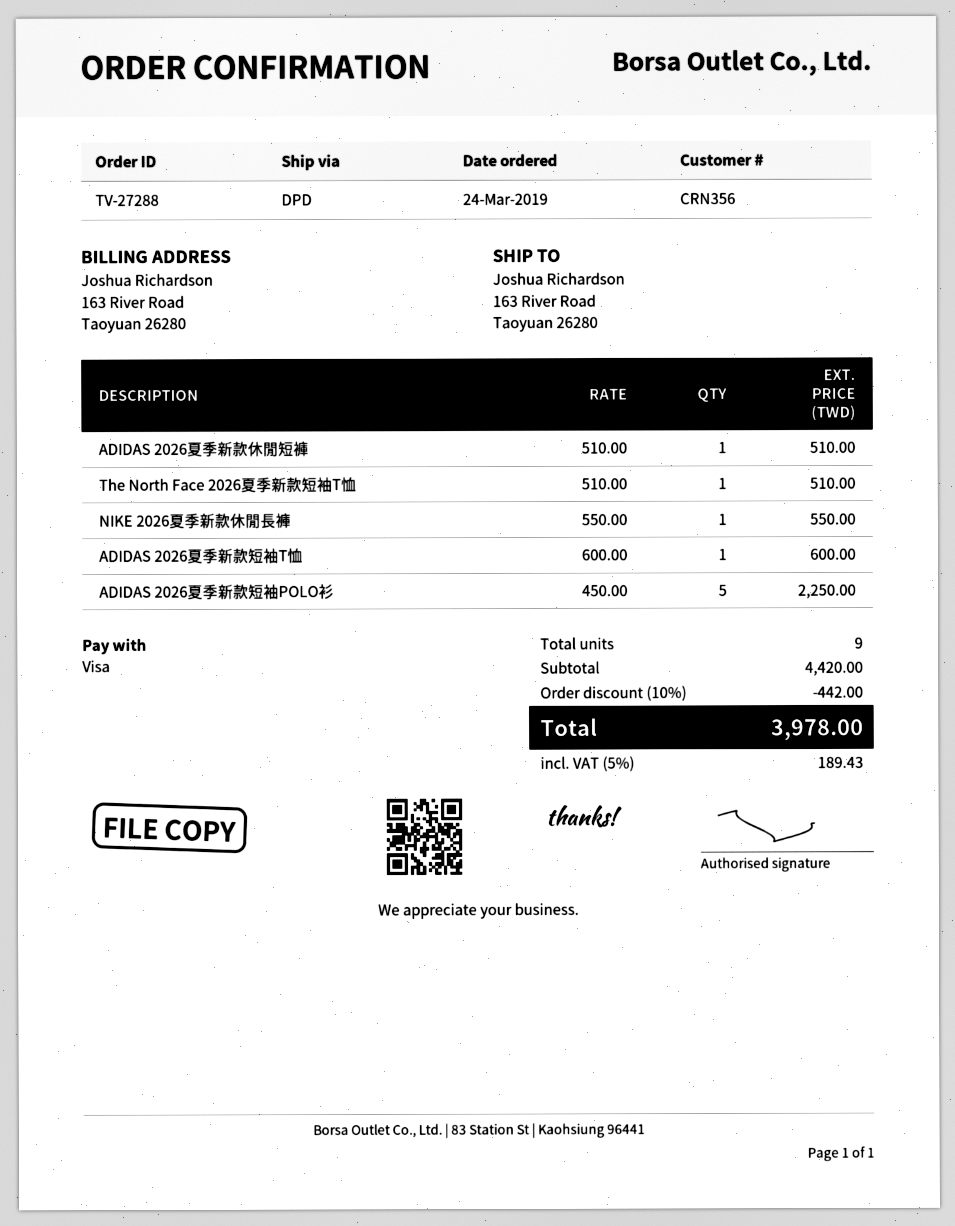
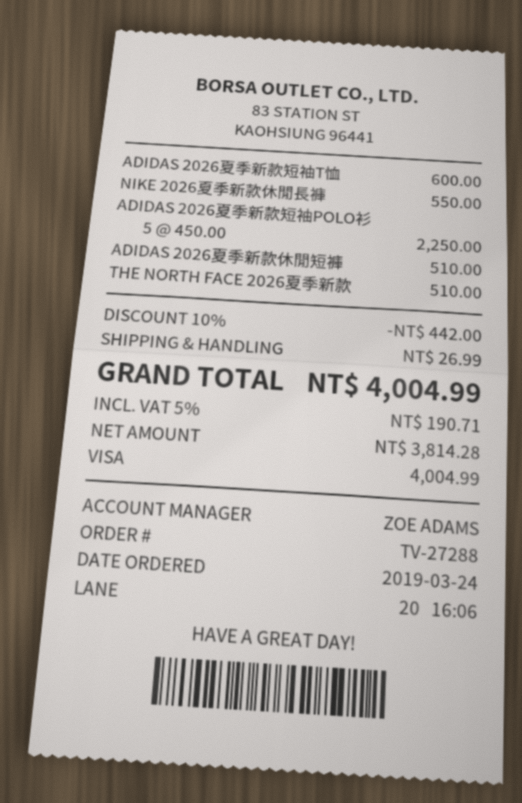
shipping: none -> 26.99
tax: 5% = 189.43 -> 5% = 190.71
total: 3978.00 -> 4004.99

